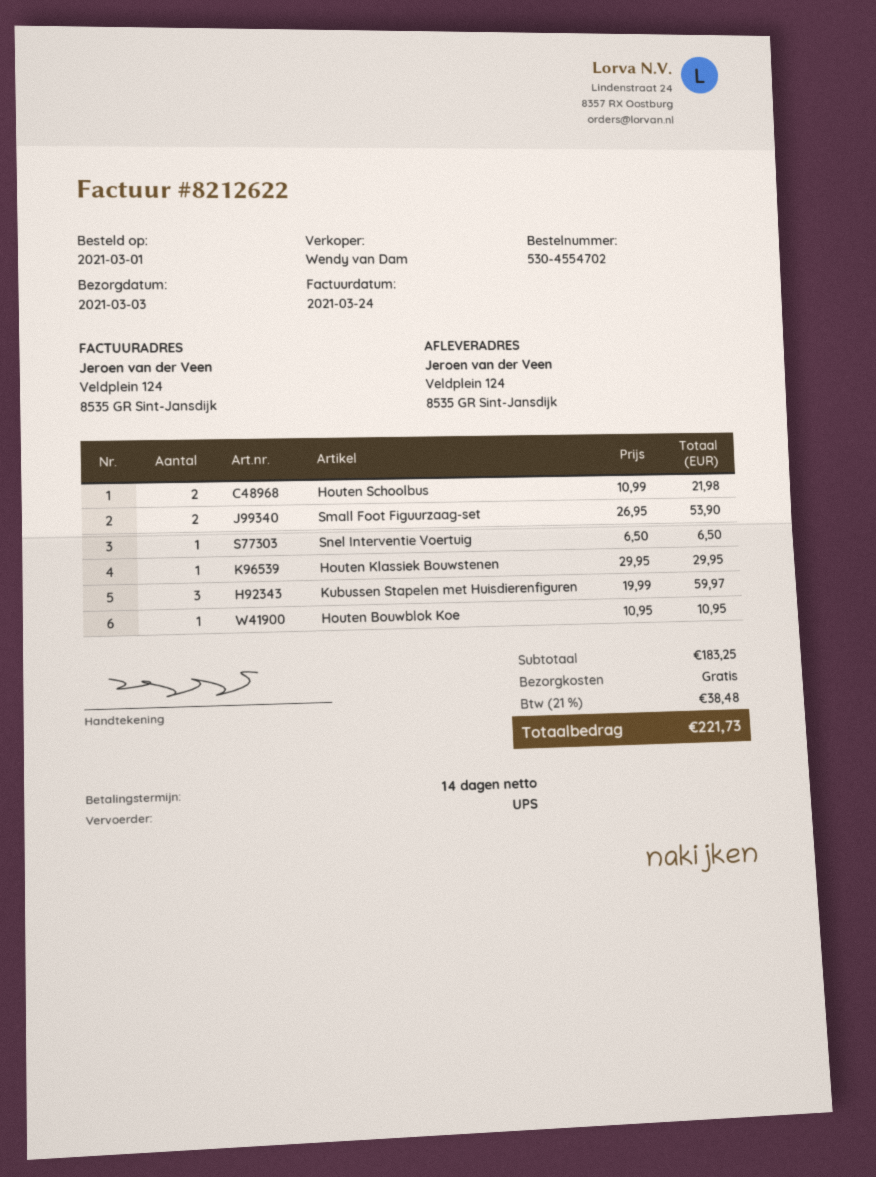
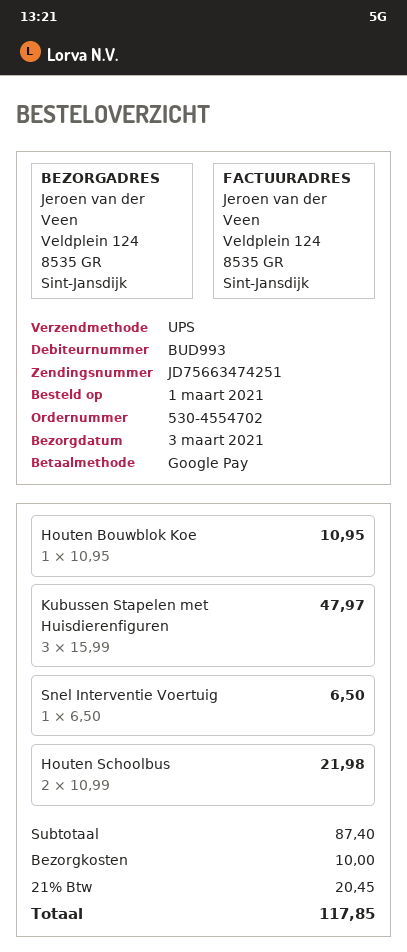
Small Foot Figuurzaag-set: 2 x 26.95 = 53.90 -> none
Houten Klassiek Bouwstenen: 1 x 29.95 = 29.95 -> none
Kubussen Stapelen met Huisdierenfiguren: 3 x 19.99 = 59.97 -> 3 x 15.99 = 47.97
subtotal: 183.25 -> 87.40
shipping: 0.00 -> 10.00
tax: 21% = 38.48 -> 21% = 20.45
total: 221.73 -> 117.85

